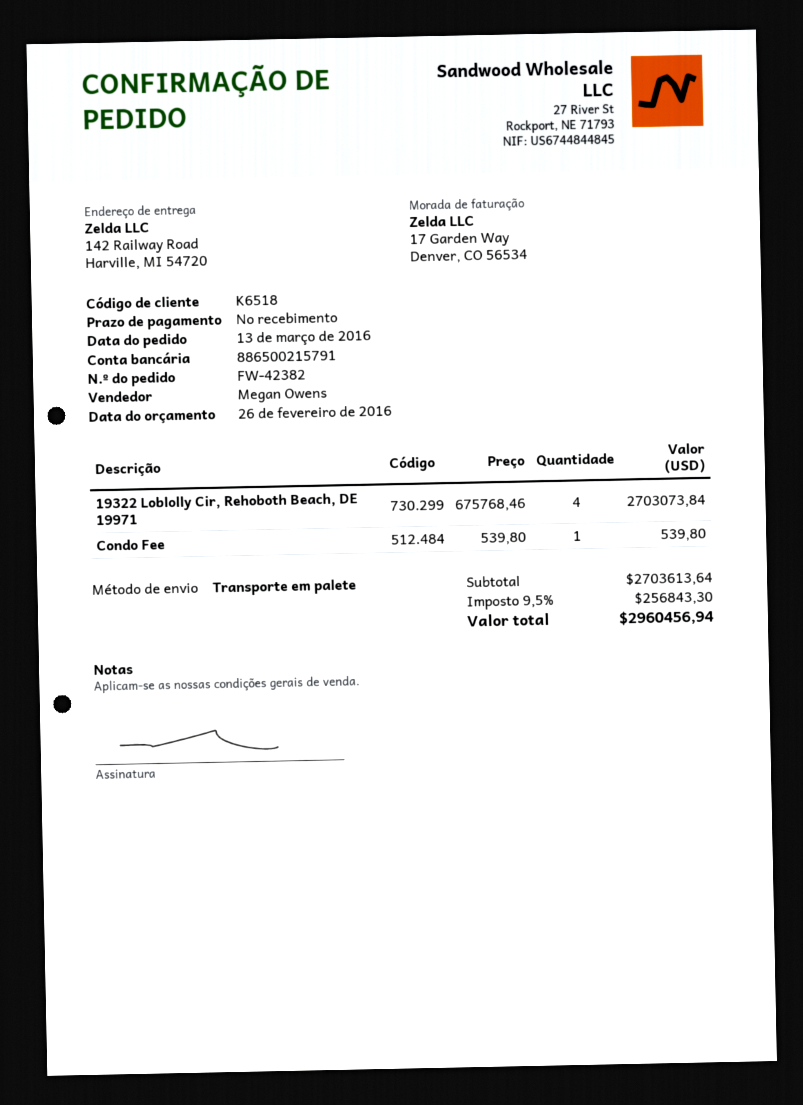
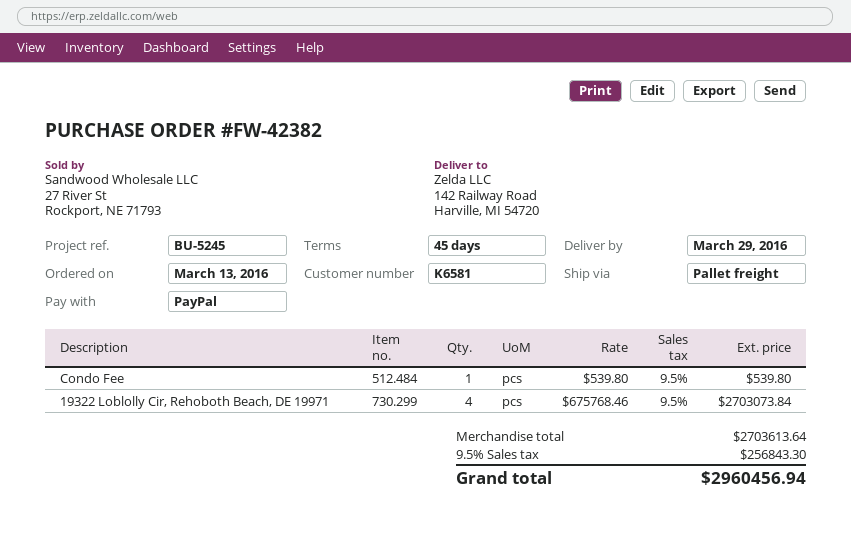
payment terms: on receipt -> 45 days
customer number: K6518 -> K6581

